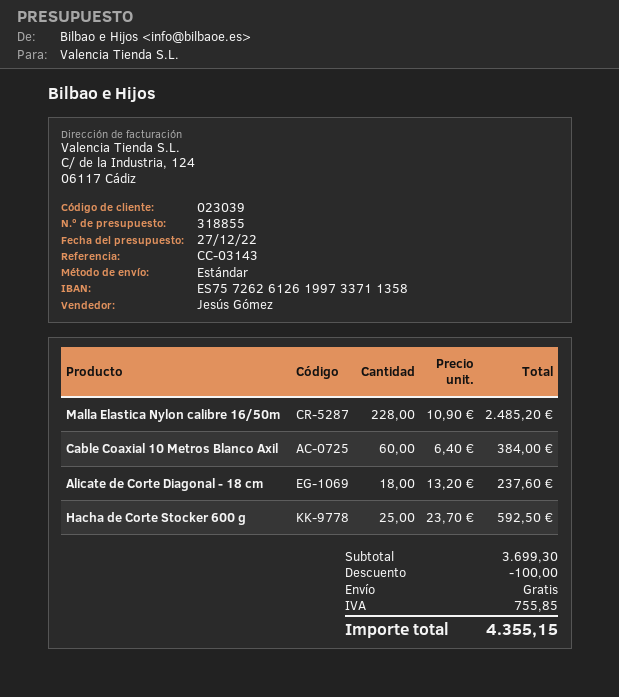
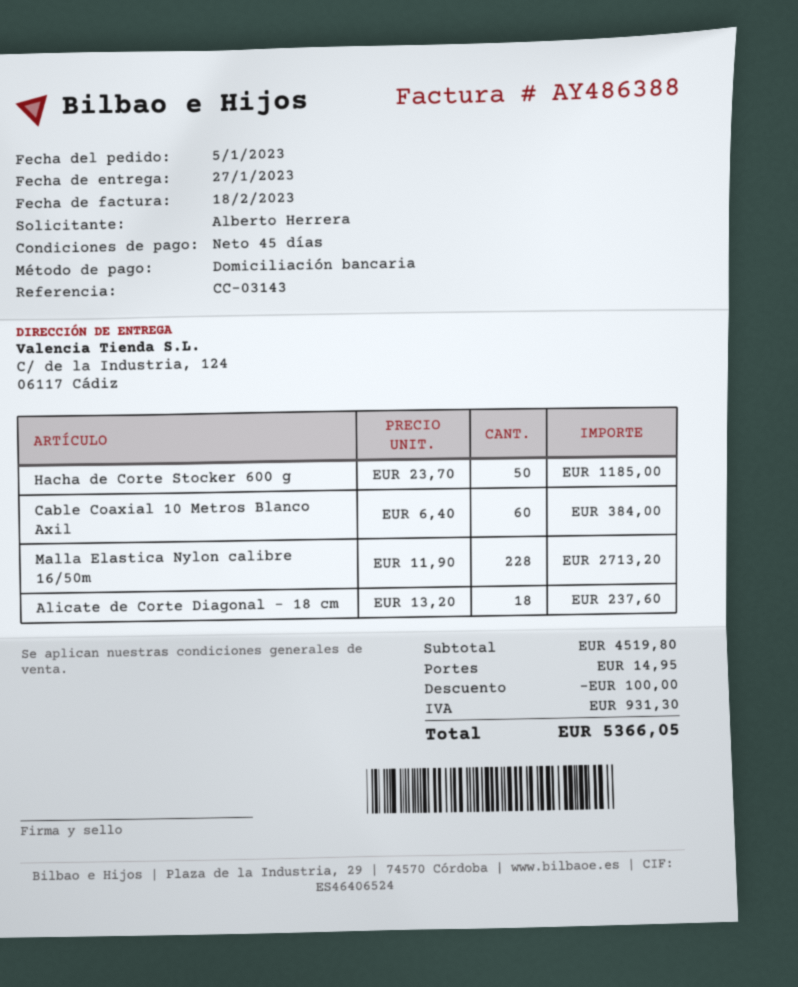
Malla Elastica Nylon calibre 16/50m: 228 x 10.90 = 2485.20 -> 228 x 11.90 = 2713.20
Hacha de Corte Stocker 600 g: 25 x 23.70 = 592.50 -> 50 x 23.70 = 1185.00
subtotal: 3699.30 -> 4519.80
shipping: 0.00 -> 14.95
tax: 755.85 -> 931.30
total: 4355.15 -> 5366.05

